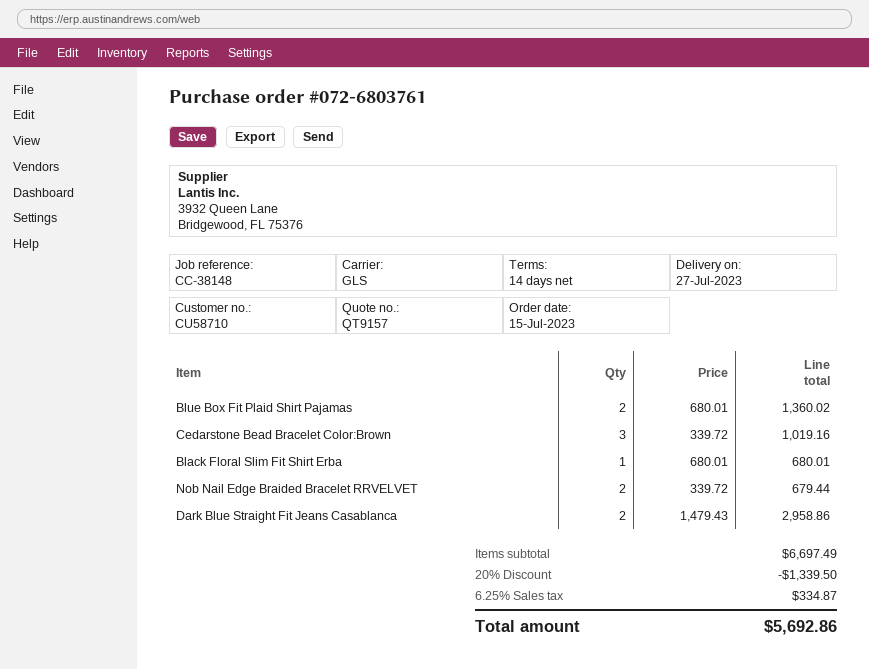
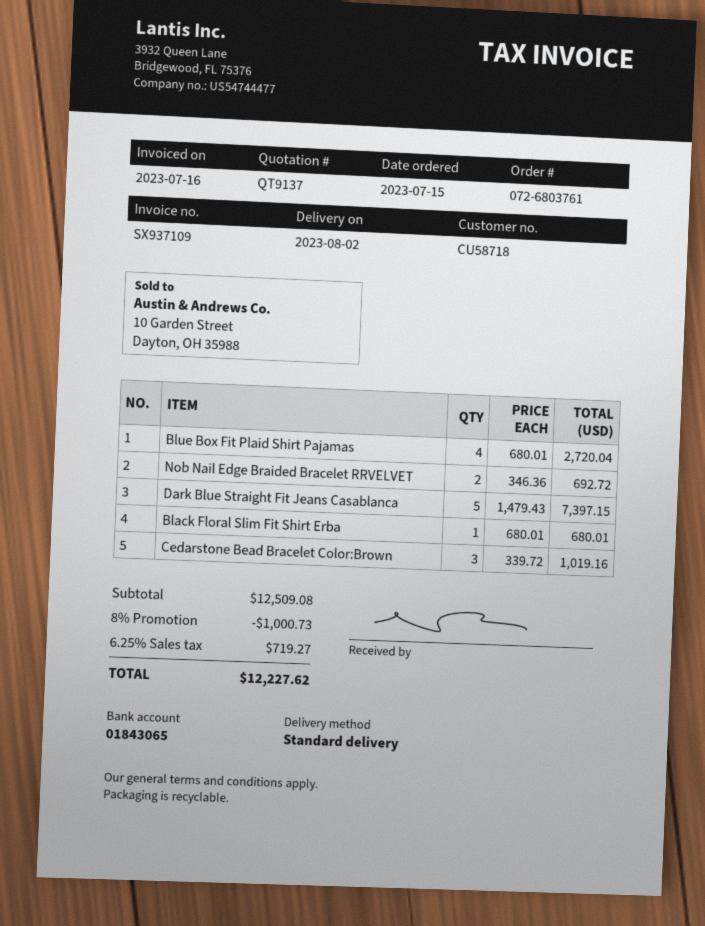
quote number: QT9157 -> QT9137
delivery date: 2023-07-27 -> 2023-08-02
customer number: CU58710 -> CU58718
shipping method: GLS -> standard
Blue Box Fit Plaid Shirt Pajamas: 2 x 680.01 = 1360.02 -> 4 x 680.01 = 2720.04
Nob Nail Edge Braided Bracelet RRVELVET: 2 x 339.72 = 679.44 -> 2 x 346.36 = 692.72
Dark Blue Straight Fit Jeans Casablanca: 2 x 1479.43 = 2958.86 -> 5 x 1479.43 = 7397.15
subtotal: 6697.49 -> 12509.08
discount: 20% = 1339.50 -> 8% = 1000.73
tax: 6.25% = 334.87 -> 6.25% = 719.27
total: 5692.86 -> 12227.62

